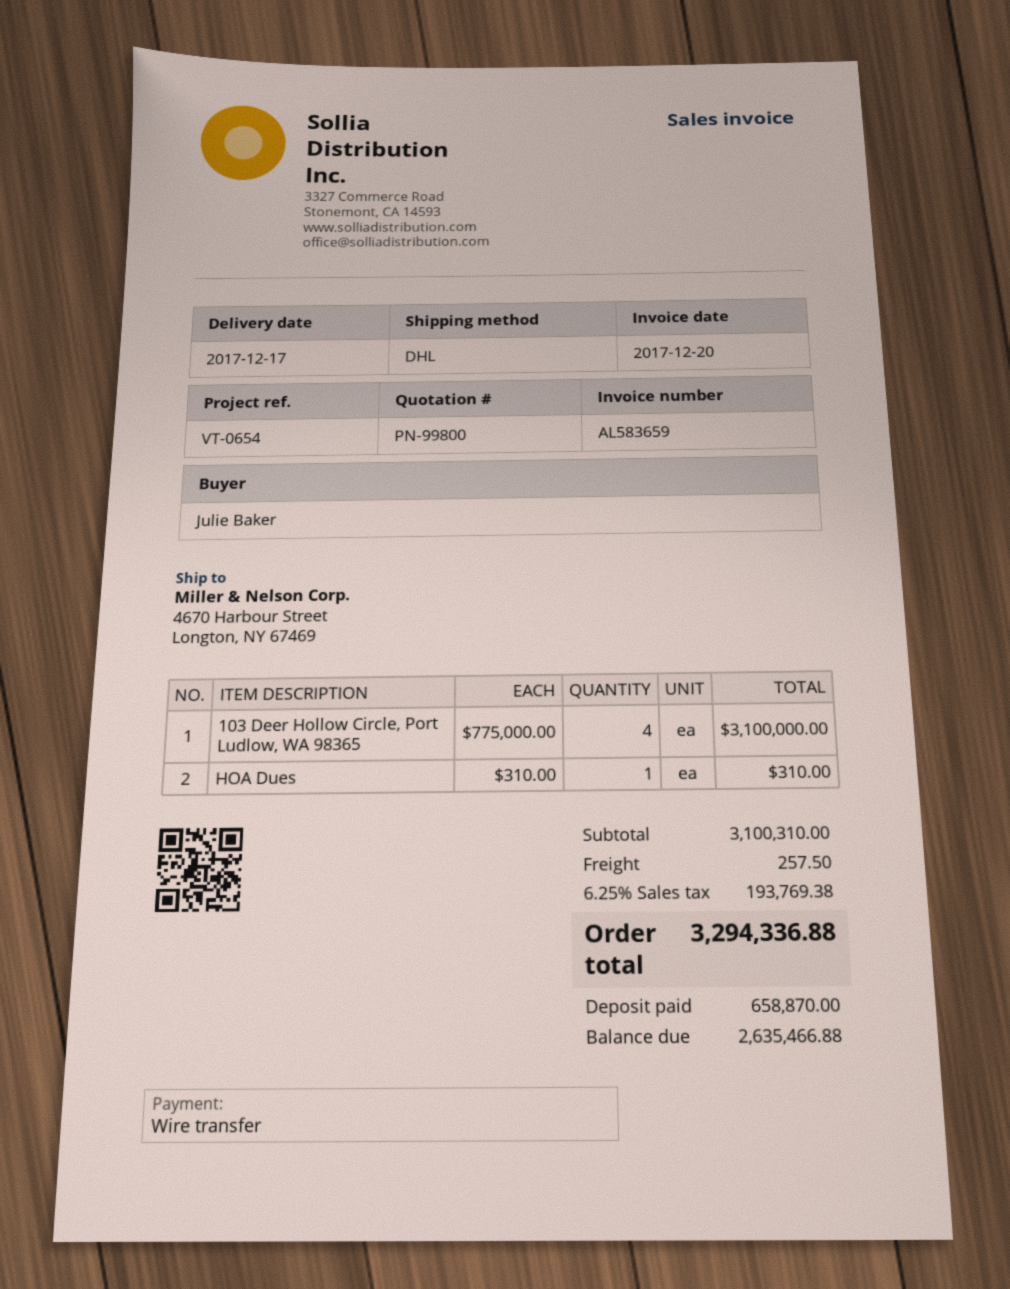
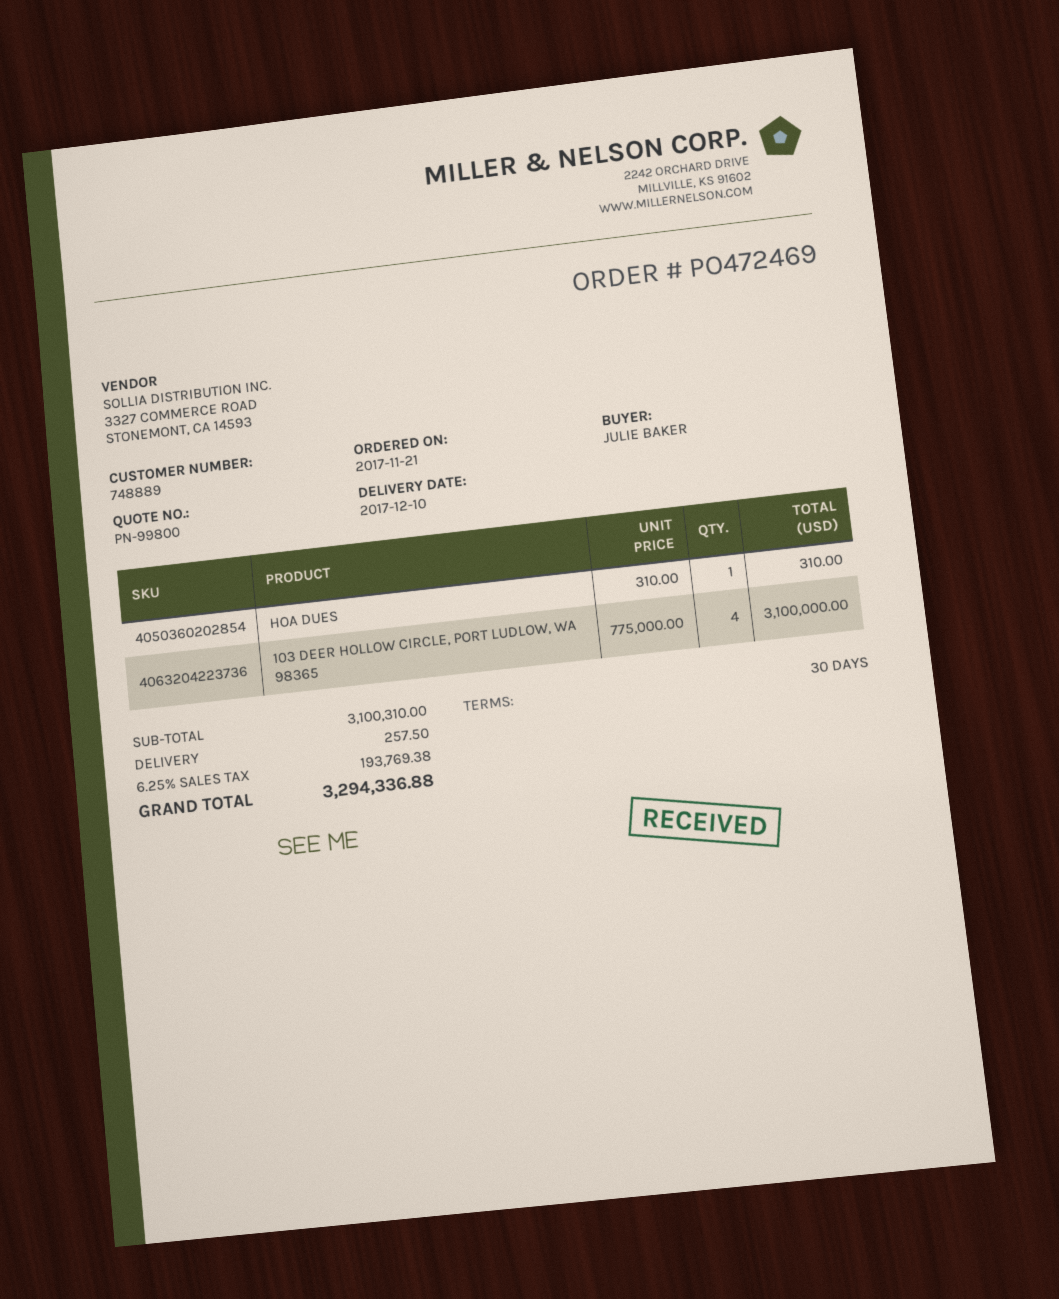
delivery date: 2017-12-17 -> 2017-12-10

